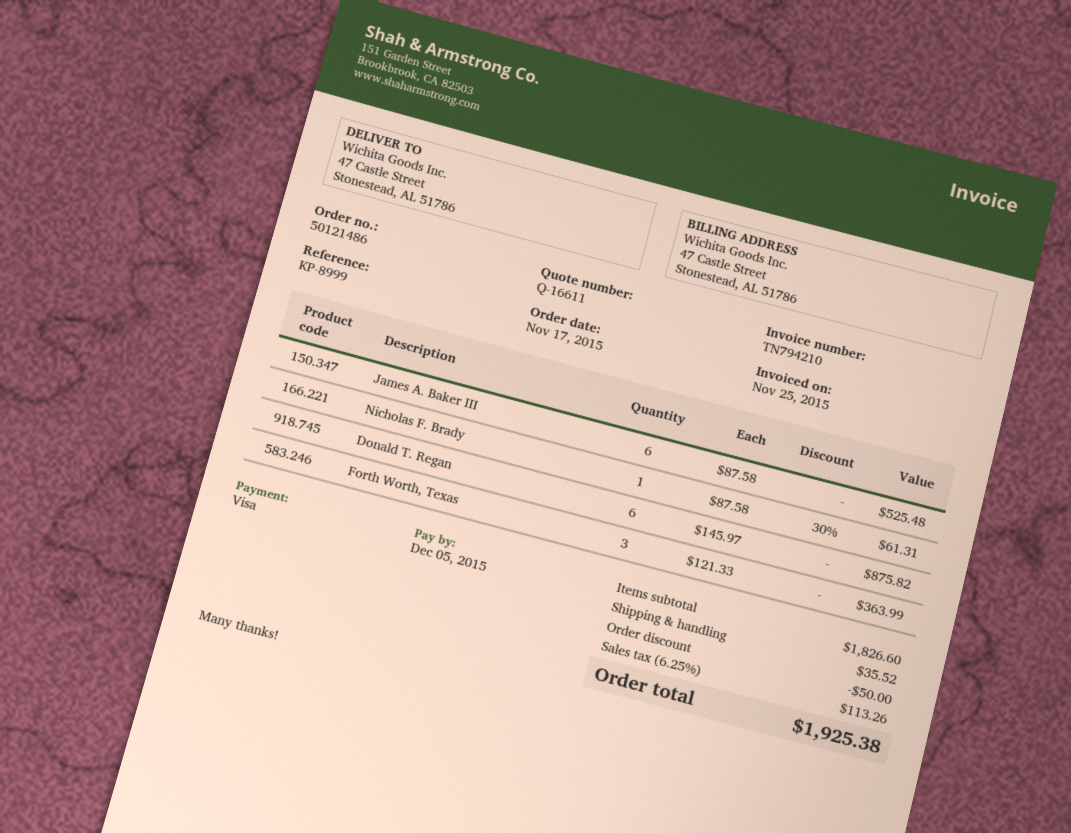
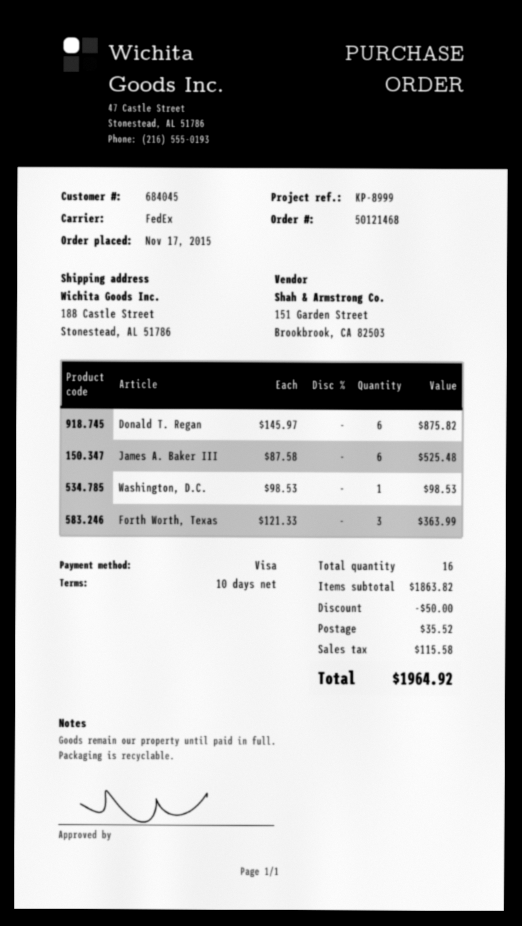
order number: 50121486 -> 50121468
ship to: 47 Castle Street, Stonestead, AL 51786 -> 188 Castle Street, Stonestead, AL 51786
Nicholas F. Brady: 1 x 87.58 - 30% = 61.31 -> none
Washington, D.C.: none -> 1 x 98.53 = 98.53
subtotal: 1826.60 -> 1863.82
tax: 113.26 -> 115.58
total: 1925.38 -> 1964.92

